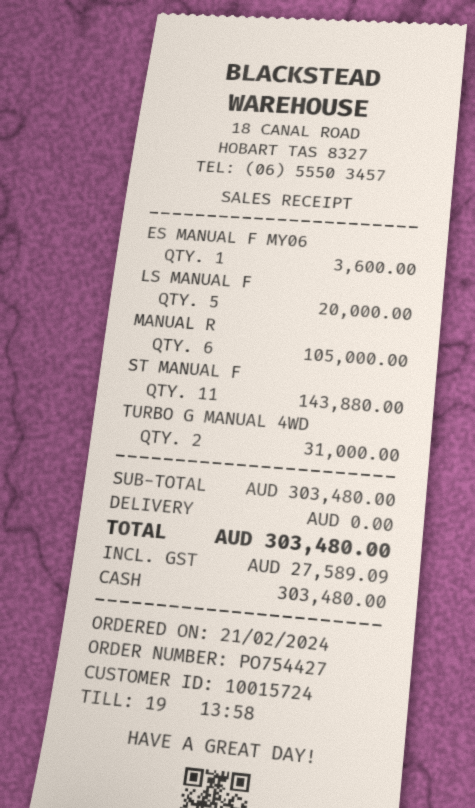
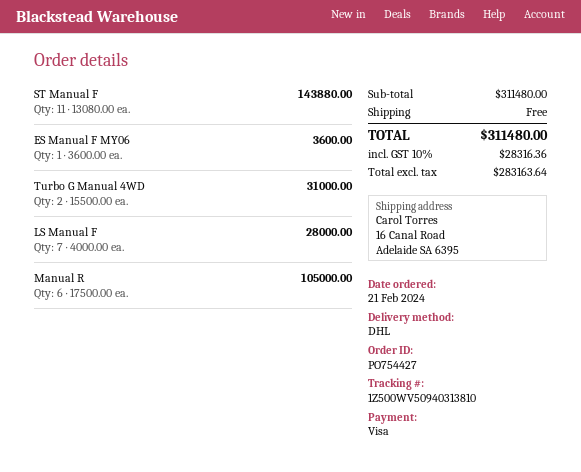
payment method: cash -> Visa
LS MANUAL F: 5 for 20000.00 -> 7 for 28000.00
subtotal: 303480.00 -> 311480.00
tax: 27589.09 -> 28316.36
total: 303480.00 -> 311480.00

